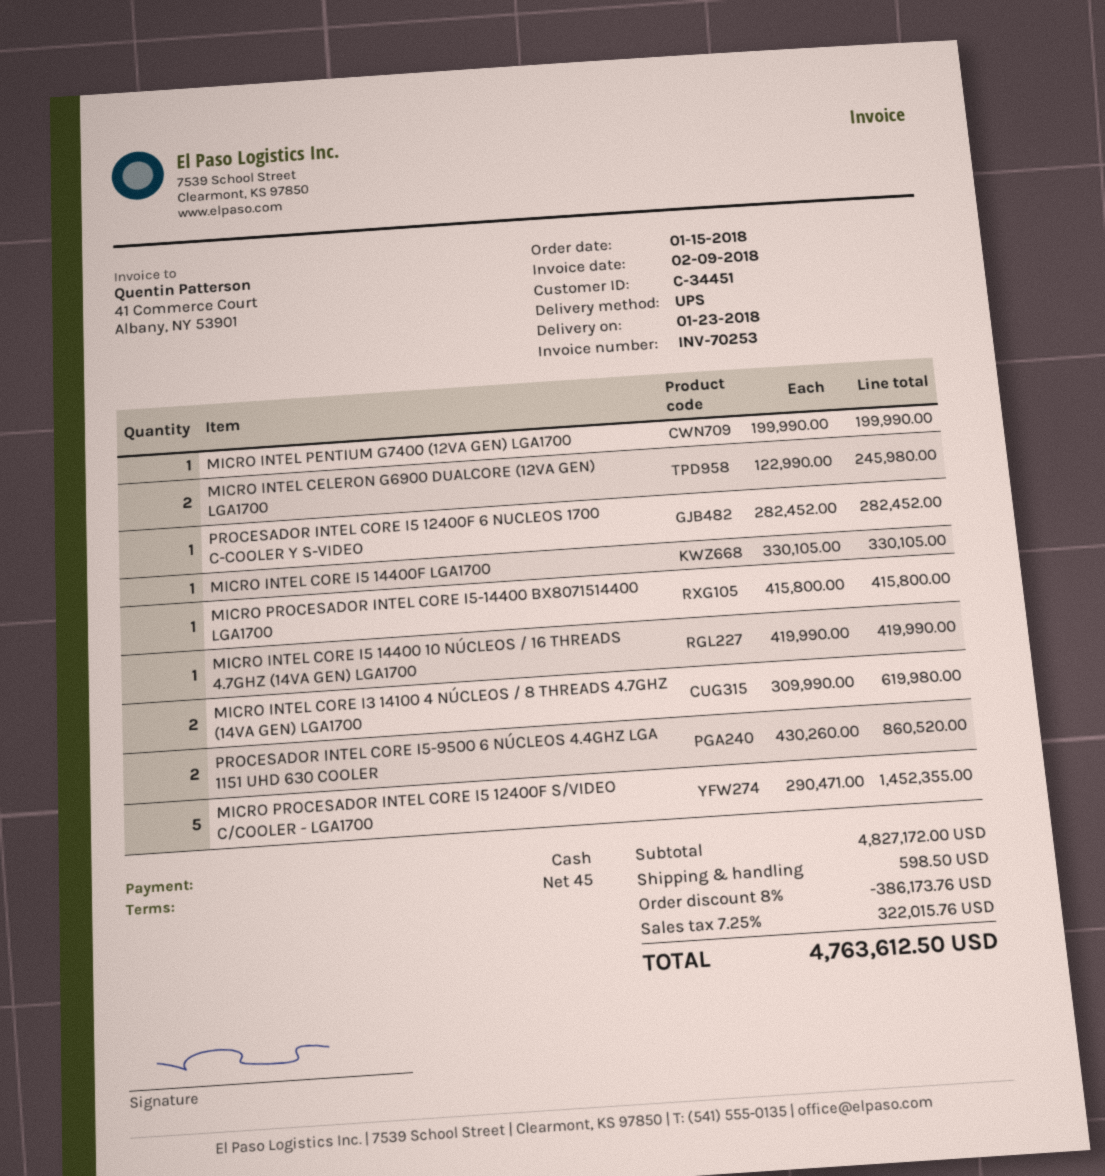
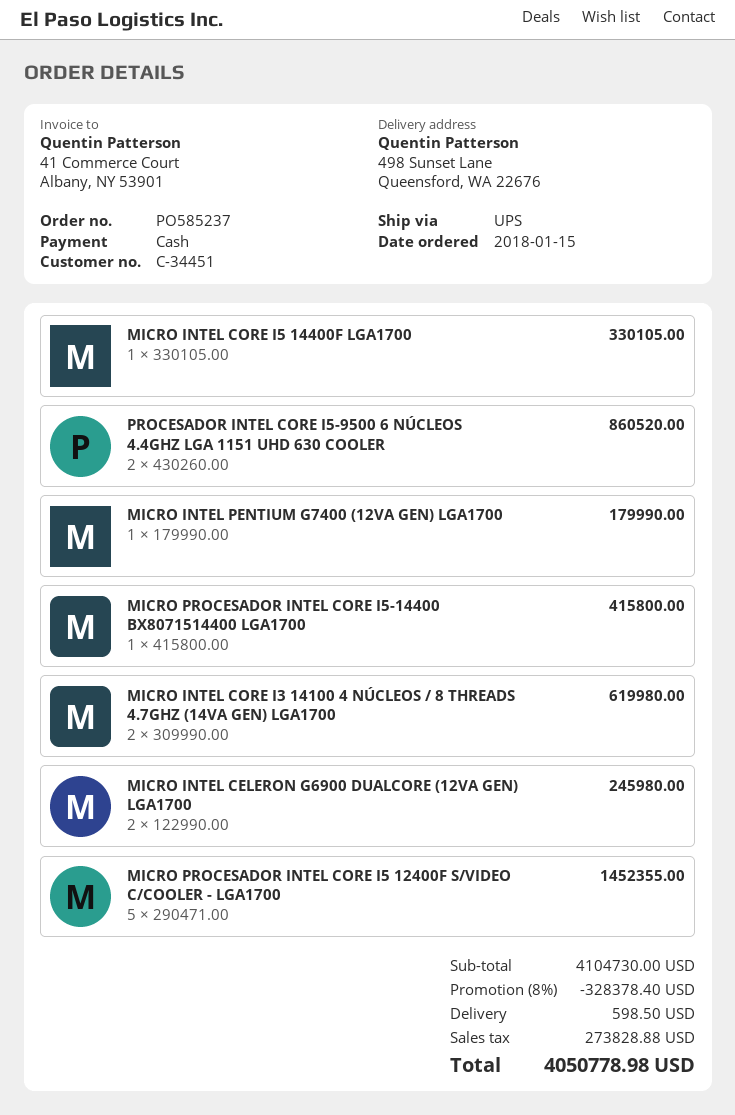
MICRO INTEL PENTIUM G7400 (12VA GEN) LGA1700: 1 x 199990.00 = 199990.00 -> 1 x 179990.00 = 179990.00
PROCESADOR INTEL CORE I5 12400F 6 NUCLEOS 1700 C-COOLER Y S-VIDEO: 1 x 282452.00 = 282452.00 -> none
MICRO INTEL CORE I5 14400 10 NÚCLEOS / 16 THREADS 4.7GHZ (14VA GEN) LGA1700: 1 x 419990.00 = 419990.00 -> none
subtotal: 4827172.00 -> 4104730.00
discount: 8% = 386173.76 -> 8% = 328378.40
tax: 322015.76 -> 273828.88
total: 4763612.50 -> 4050778.98

